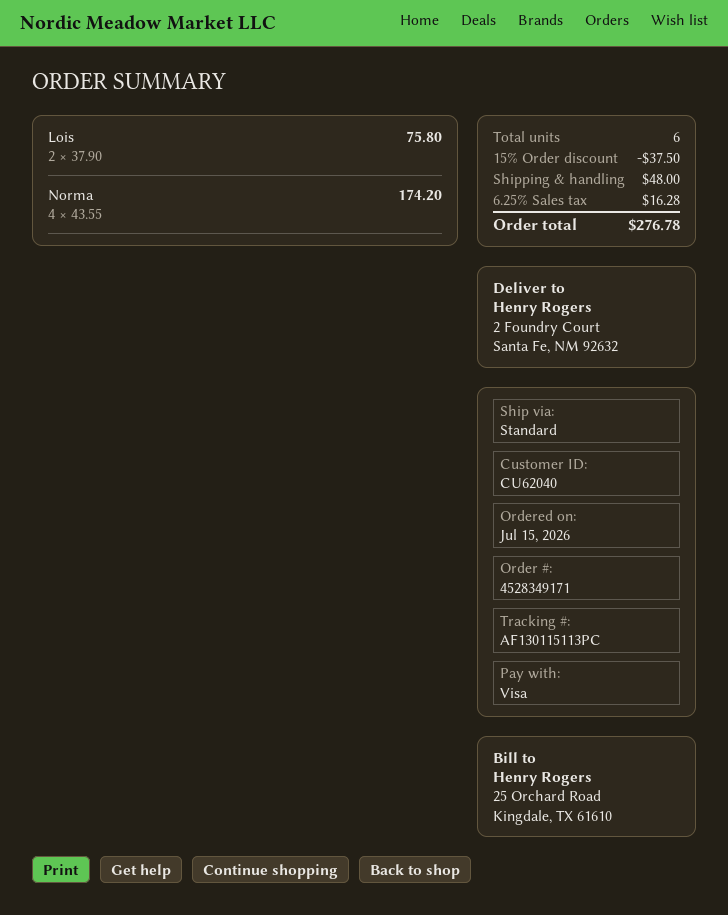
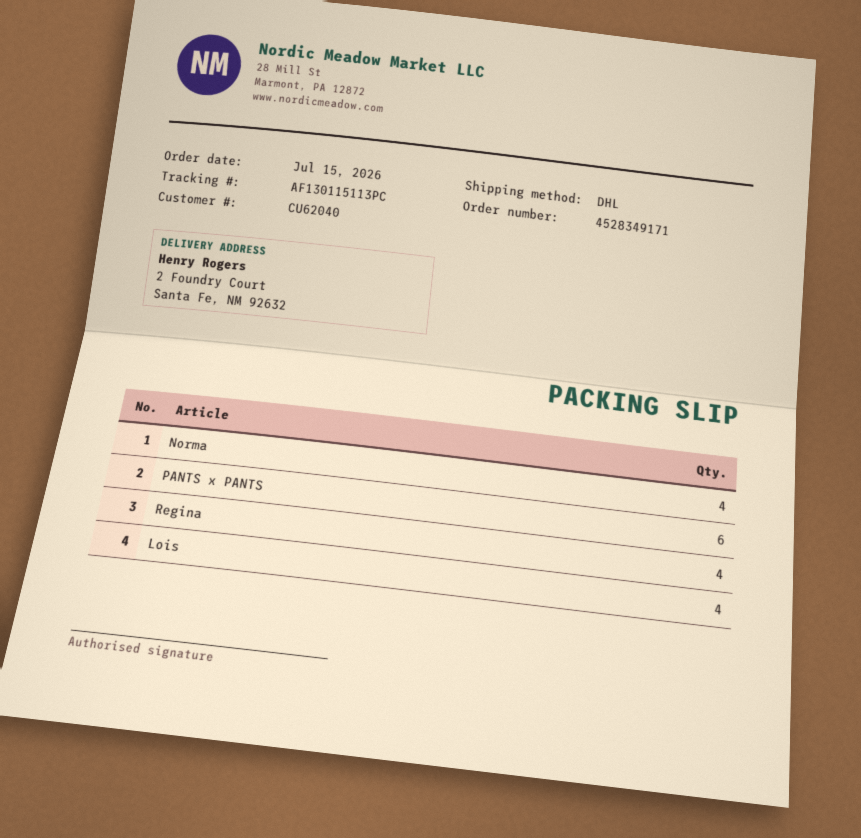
shipping method: standard -> DHL
Lois: 2 -> 4
PANTS x PANTS: none -> 6
Regina: none -> 4

